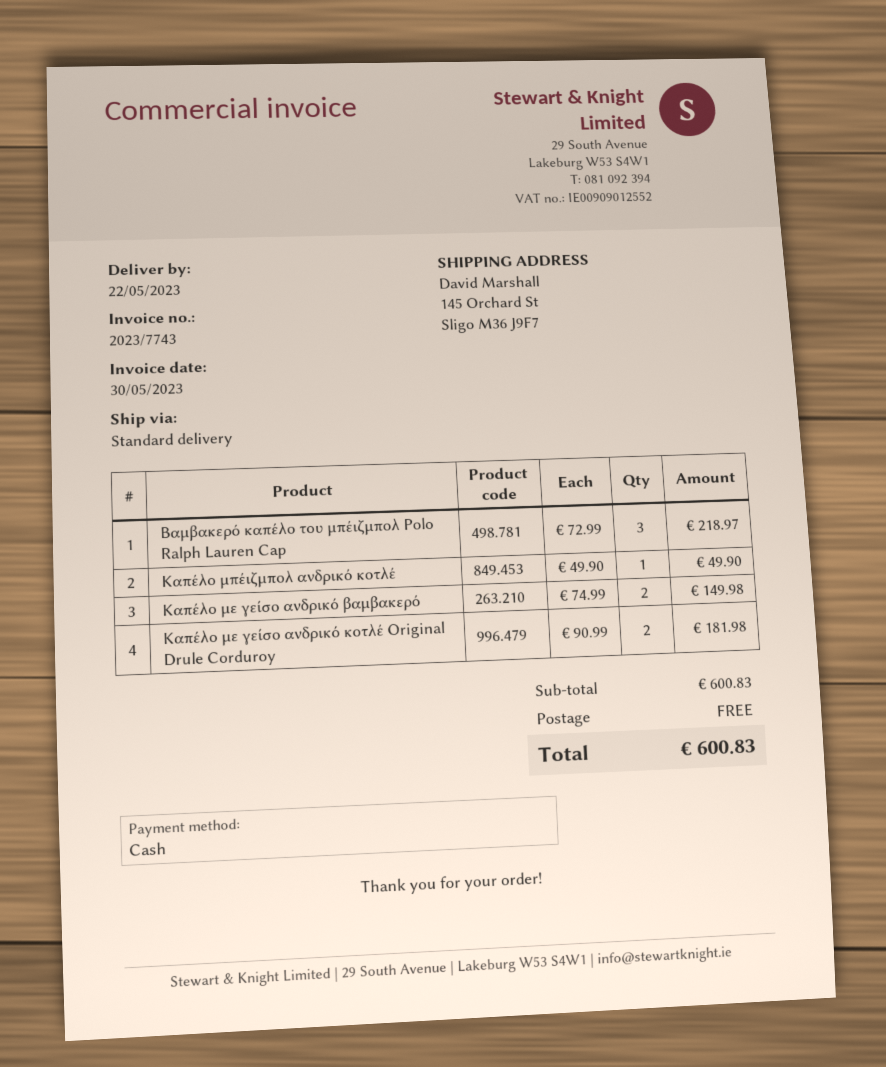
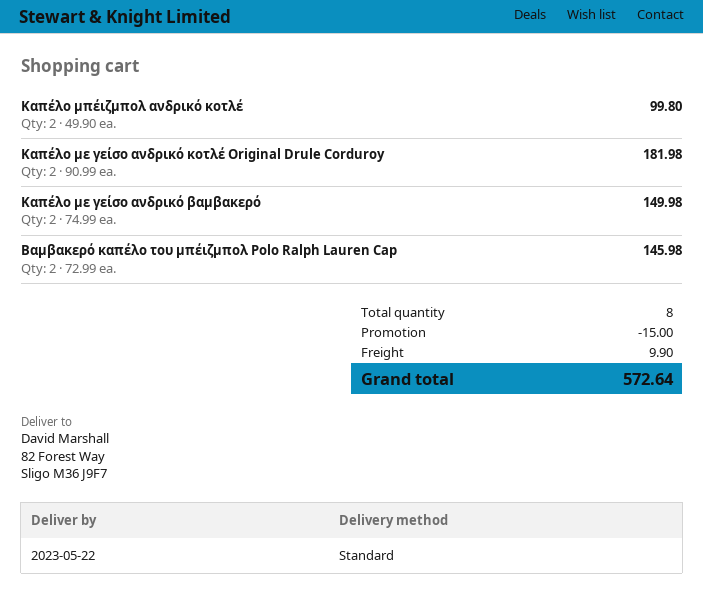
ship to: 145 Orchard St, Sligo M36 J9F7 -> 82 Forest Way, Sligo M36 J9F7
Βαμβακερό καπέλο του μπέιζμπολ Polo Ralph Lauren Cap: 3 x 72.99 = 218.97 -> 2 x 72.99 = 145.98
Καπέλο μπέιζμπολ ανδρικό κοτλέ: 1 x 49.90 = 49.90 -> 2 x 49.90 = 99.80
discount: none -> 15.00
shipping: 0.00 -> 9.90
total: 600.83 -> 572.64

